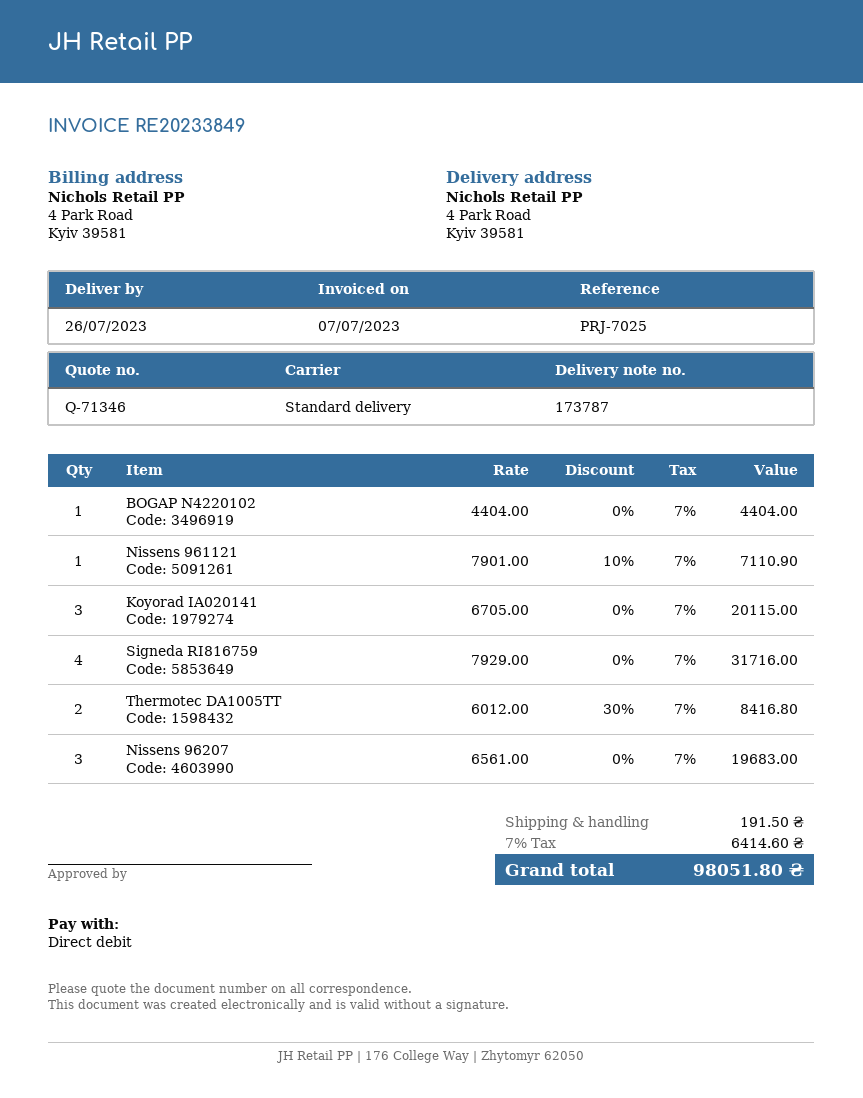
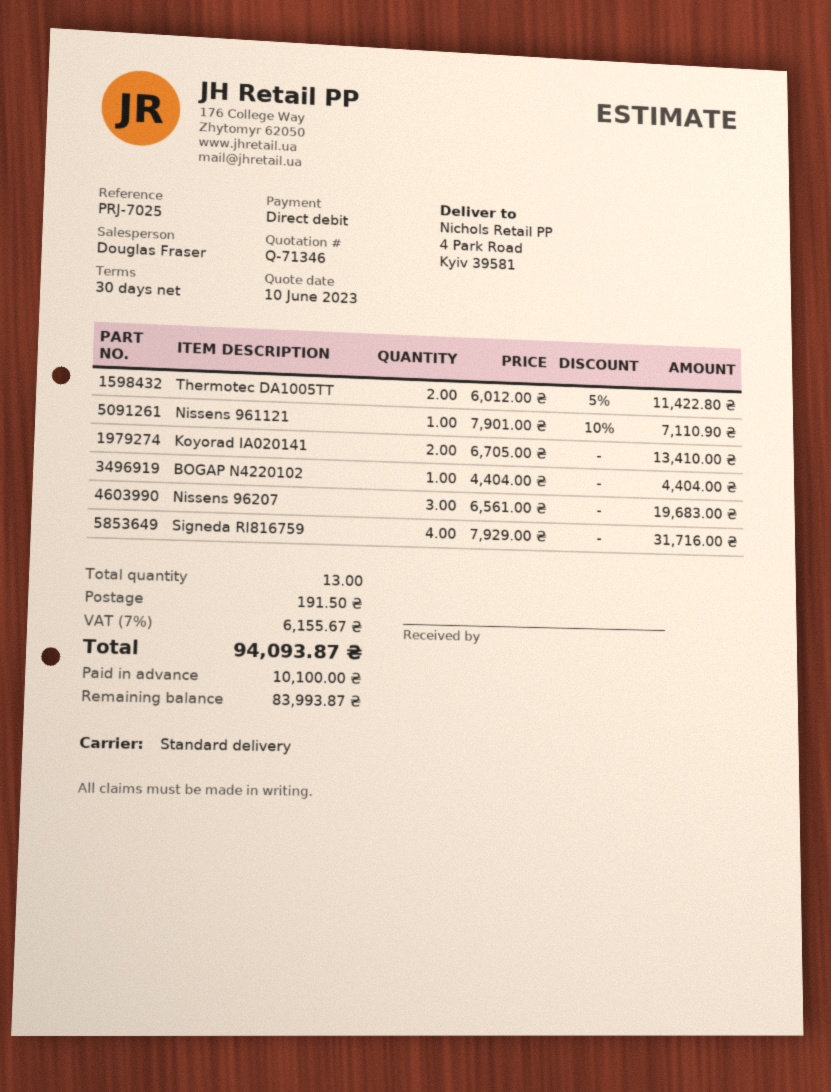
Koyorad IA020141: 3 x 6705.00 = 20115.00 -> 2 x 6705.00 = 13410.00
Thermotec DA1005TT: 2 x 6012.00 - 30% = 8416.80 -> 2 x 6012.00 - 5% = 11422.80
tax: 7% = 6414.60 -> 7% = 6155.67
total: 98051.80 -> 94093.87

